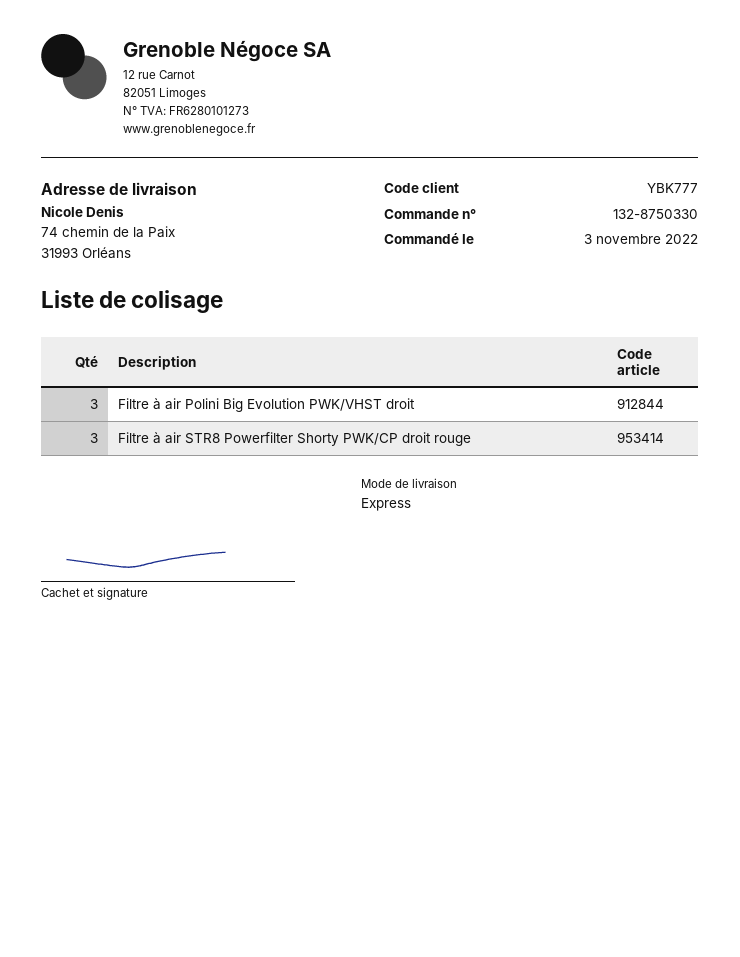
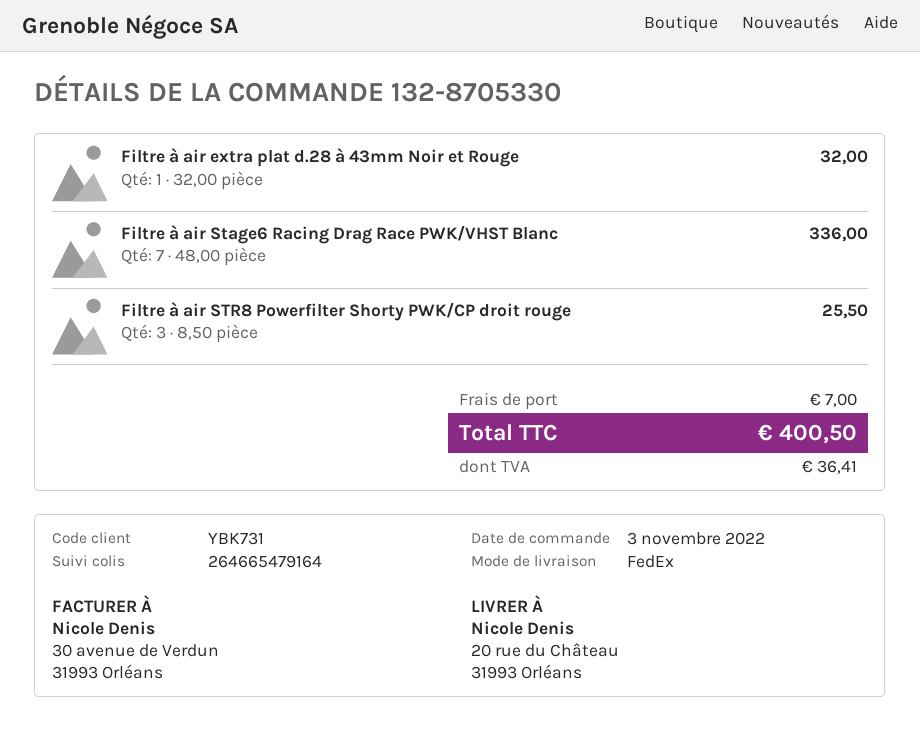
order number: 132-8750330 -> 132-8705330
customer number: YBK777 -> YBK731
shipping method: express -> FedEx
ship to: 74 chemin de la Paix, 31993 Orléans -> 20 rue du Château, 31993 Orléans
Filtre à air Polini Big Evolution PWK/VHST droit: 3 -> none
Filtre à air extra plat d.28 à 43mm Noir et Rouge: none -> 1
Filtre à air Stage6 Racing Drag Race PWK/VHST Blanc: none -> 7

